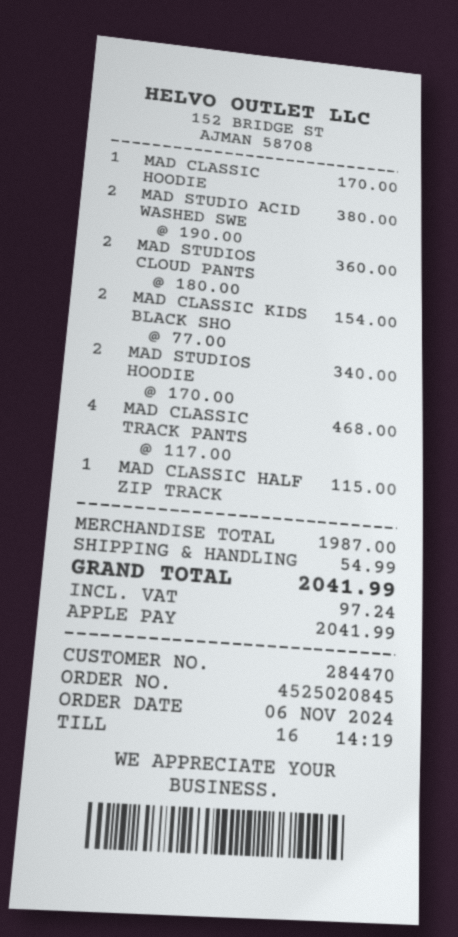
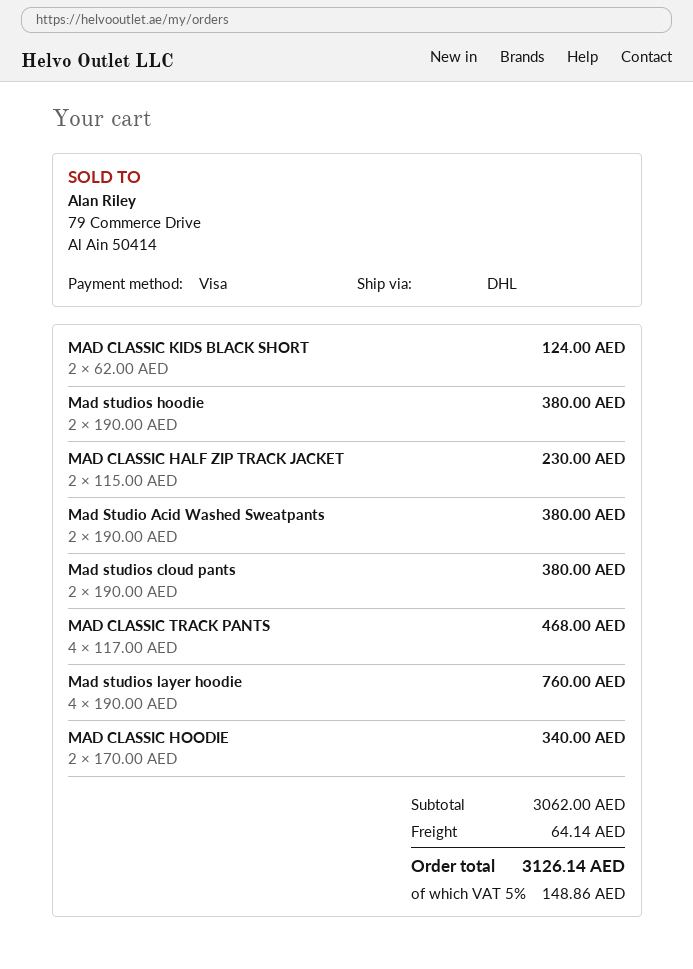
payment method: Apple Pay -> Visa
MAD CLASSIC HOODIE: 1 x 170.00 = 170.00 -> 2 x 170.00 = 340.00
MAD STUDIOS CLOUD PANTS: 2 x 180.00 = 360.00 -> 2 x 190.00 = 380.00
MAD CLASSIC KIDS BLACK SHO: 2 x 77.00 = 154.00 -> 2 x 62.00 = 124.00
MAD STUDIOS HOODIE: 2 x 170.00 = 340.00 -> 2 x 190.00 = 380.00
MAD CLASSIC HALF ZIP TRACK: 1 x 115.00 = 115.00 -> 2 x 115.00 = 230.00
Mad studios layer hoodie: none -> 4 x 190.00 = 760.00
subtotal: 1987.00 -> 3062.00
shipping: 54.99 -> 64.14
tax: 97.24 -> 148.86
total: 2041.99 -> 3126.14

